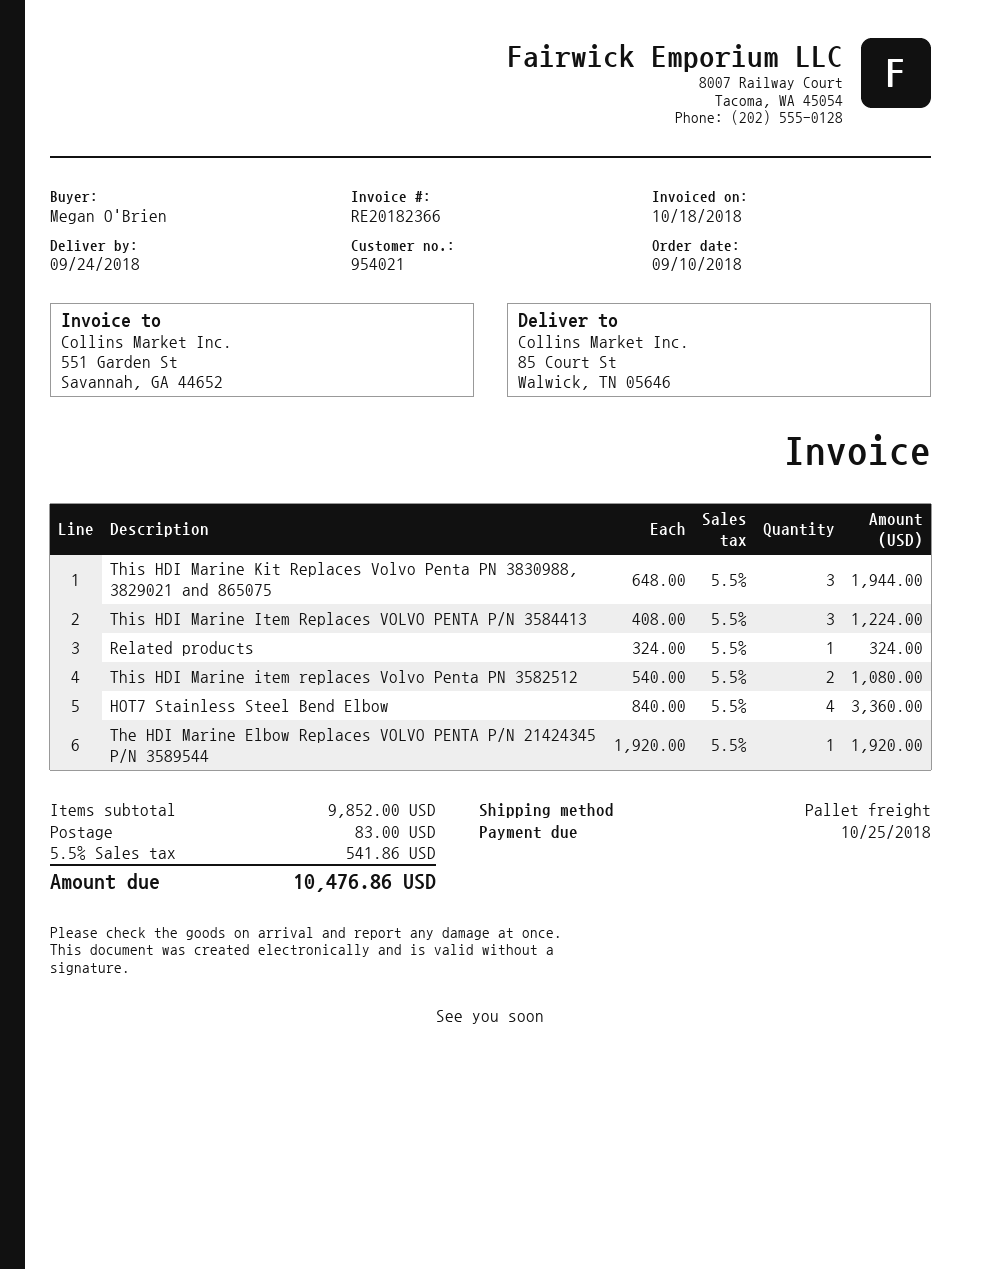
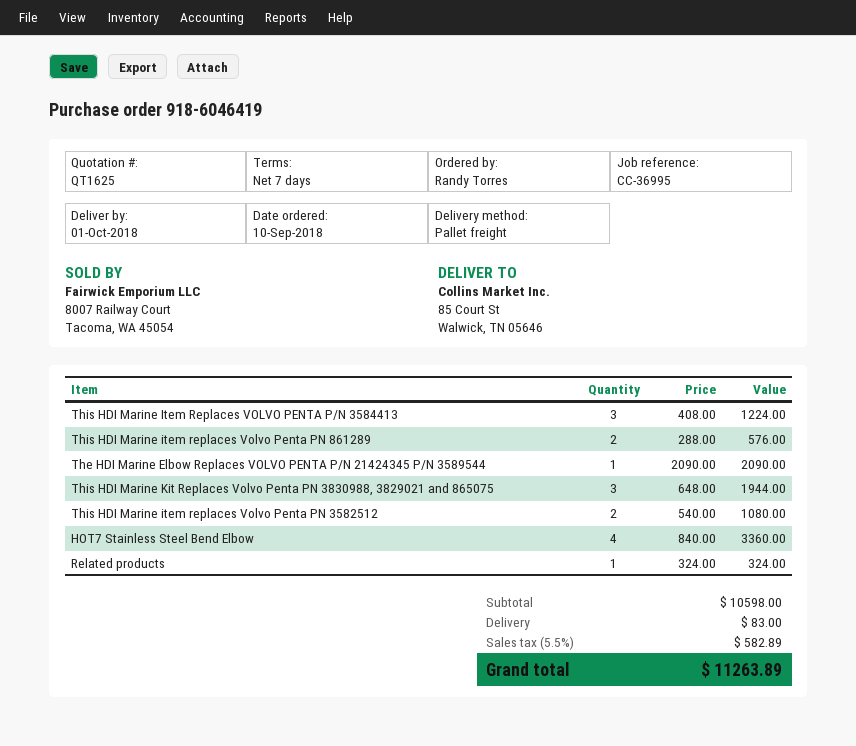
delivery date: 2018-09-24 -> 2018-10-01
ordered by: Megan O'Brien -> Randy Torres
The HDI Marine Elbow Replaces VOLVO PENTA P/N 21424345 P/N 3589544: 1 x 1920.00 = 1920.00 -> 1 x 2090.00 = 2090.00
This HDI Marine item replaces Volvo Penta PN 861289: none -> 2 x 288.00 = 576.00
subtotal: 9852.00 -> 10598.00
tax: 5.5% = 541.86 -> 5.5% = 582.89
total: 10476.86 -> 11263.89

